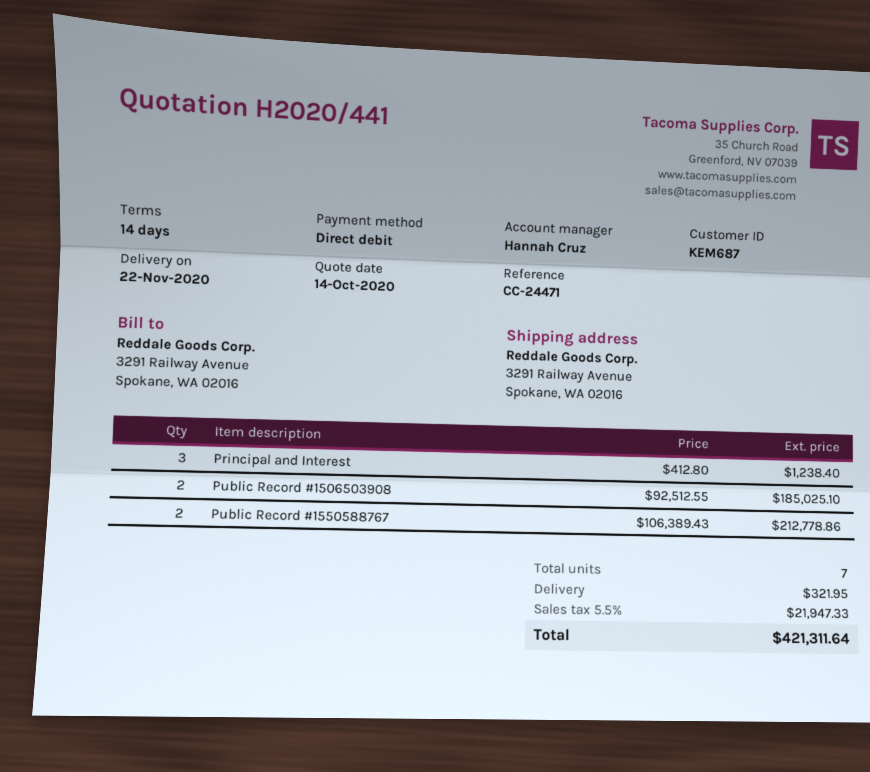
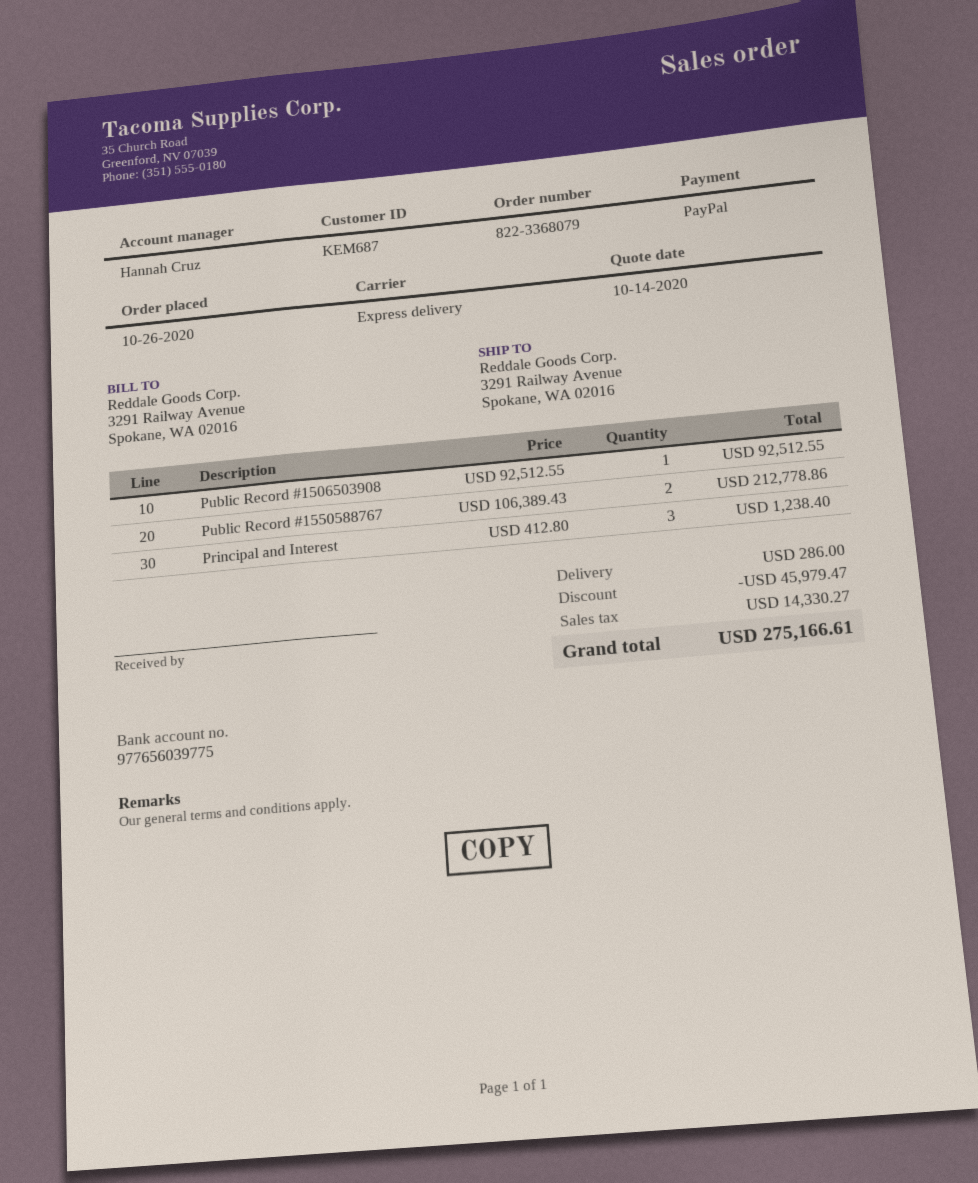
payment method: direct debit -> PayPal
Public Record #1506503908: 2 x 92512.55 = 185025.10 -> 1 x 92512.55 = 92512.55
discount: none -> 45979.47
shipping: 321.95 -> 286.00
tax: 21947.33 -> 14330.27
total: 421311.64 -> 275166.61

